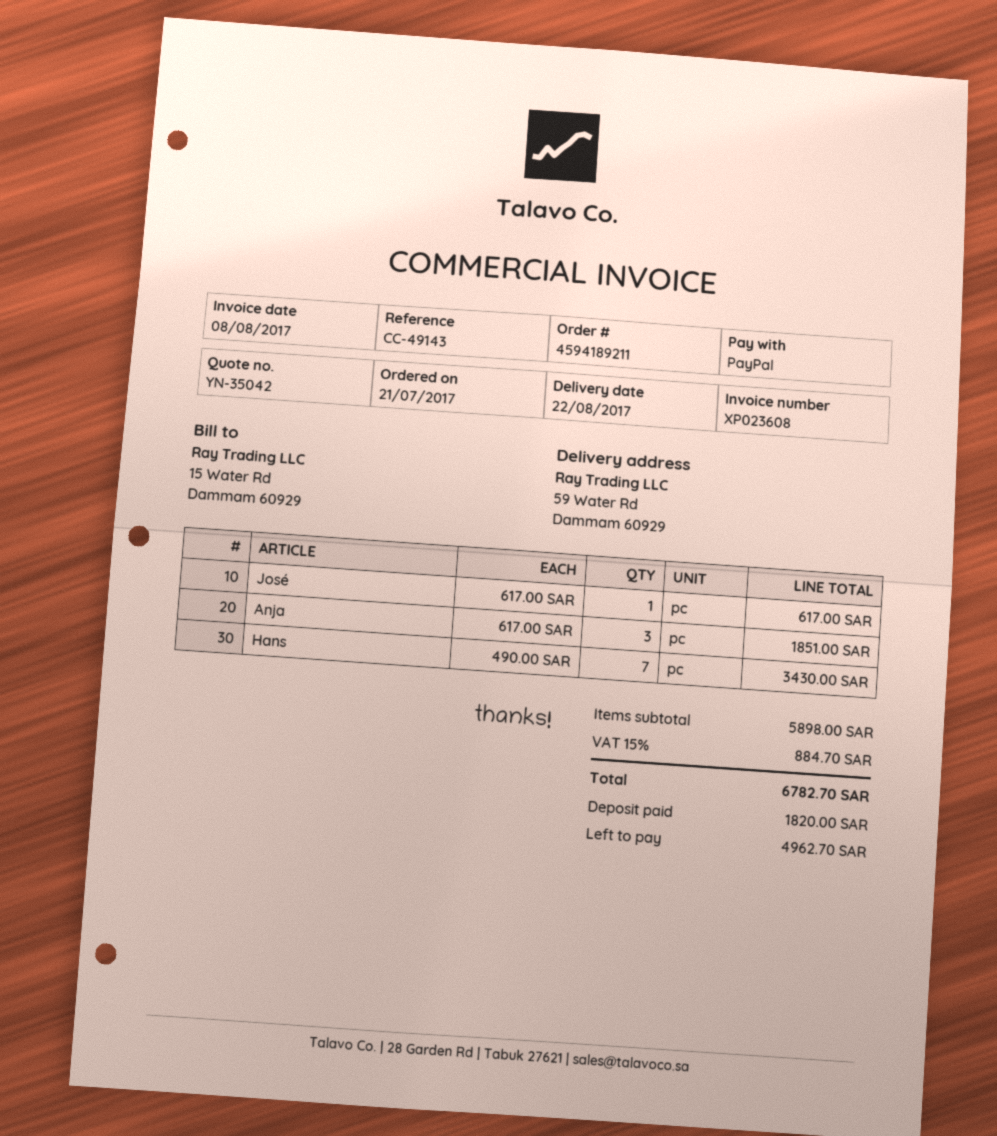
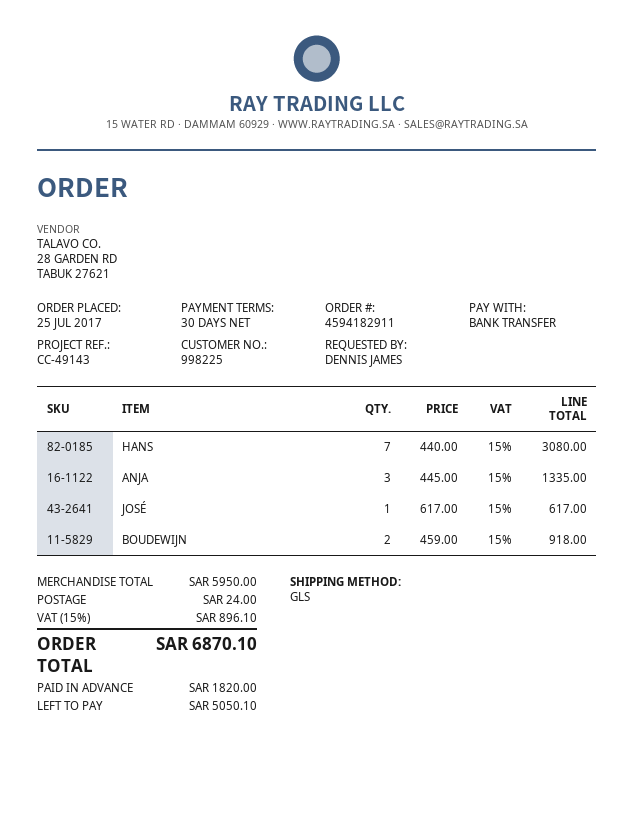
order number: 4594189211 -> 4594182911
order date: 2017-07-21 -> 2017-07-25
payment method: PayPal -> bank transfer
Anja: 3 x 617.00 = 1851.00 -> 3 x 445.00 = 1335.00
Hans: 7 x 490.00 = 3430.00 -> 7 x 440.00 = 3080.00
BOUDEWIJN: none -> 2 x 459.00 = 918.00
subtotal: 5898.00 -> 5950.00
shipping: none -> 24.00
tax: 15% = 884.70 -> 15% = 896.10
total: 6782.70 -> 6870.10
balance: 4962.70 -> 5050.10

